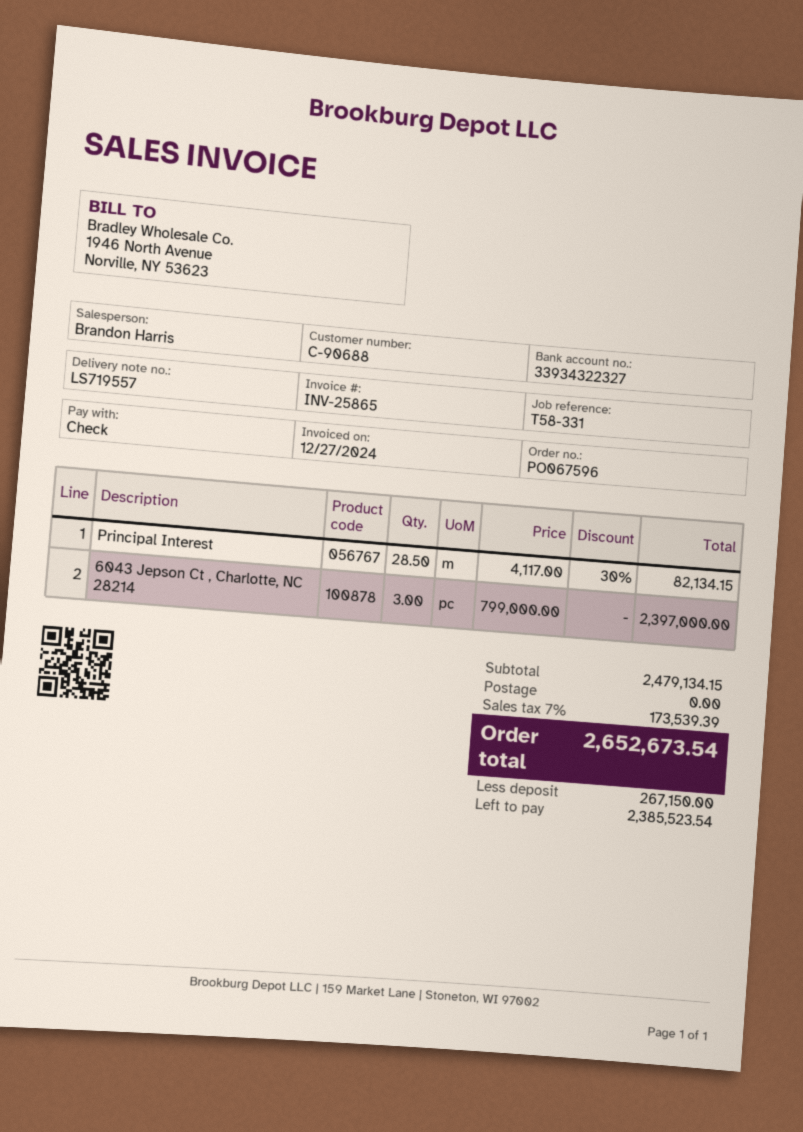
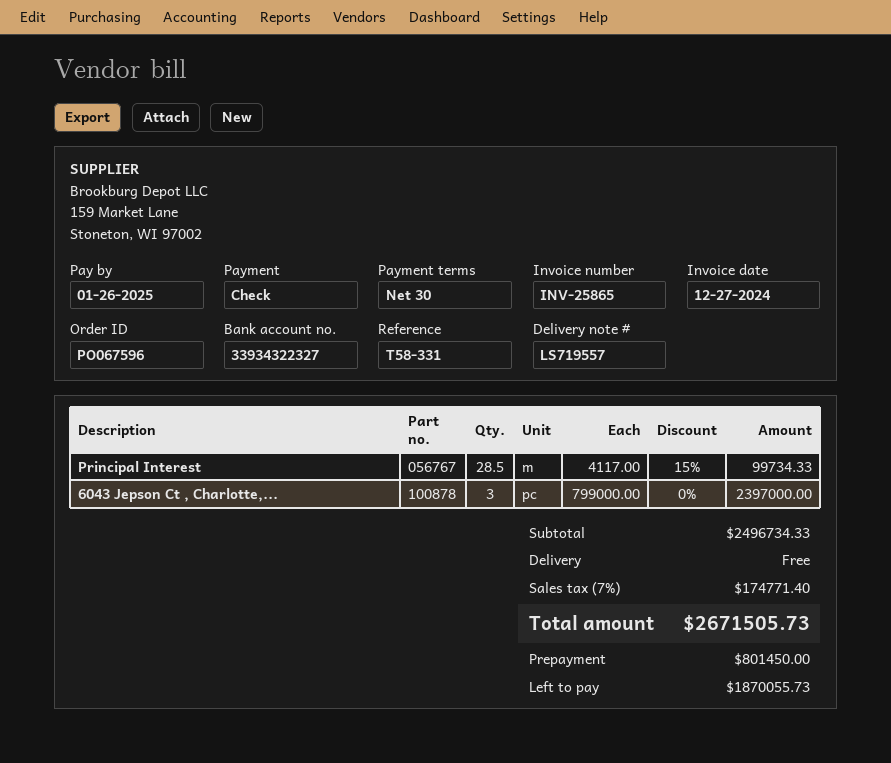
Principal Interest: 28.5 x 4117.00 - 30% = 82134.15 -> 28.5 x 4117.00 - 15% = 99734.33
subtotal: 2479134.15 -> 2496734.33
tax: 7% = 173539.39 -> 7% = 174771.40
total: 2652673.54 -> 2671505.73
deposit: 267150.00 -> 801450.00
balance: 2385523.54 -> 1870055.73

